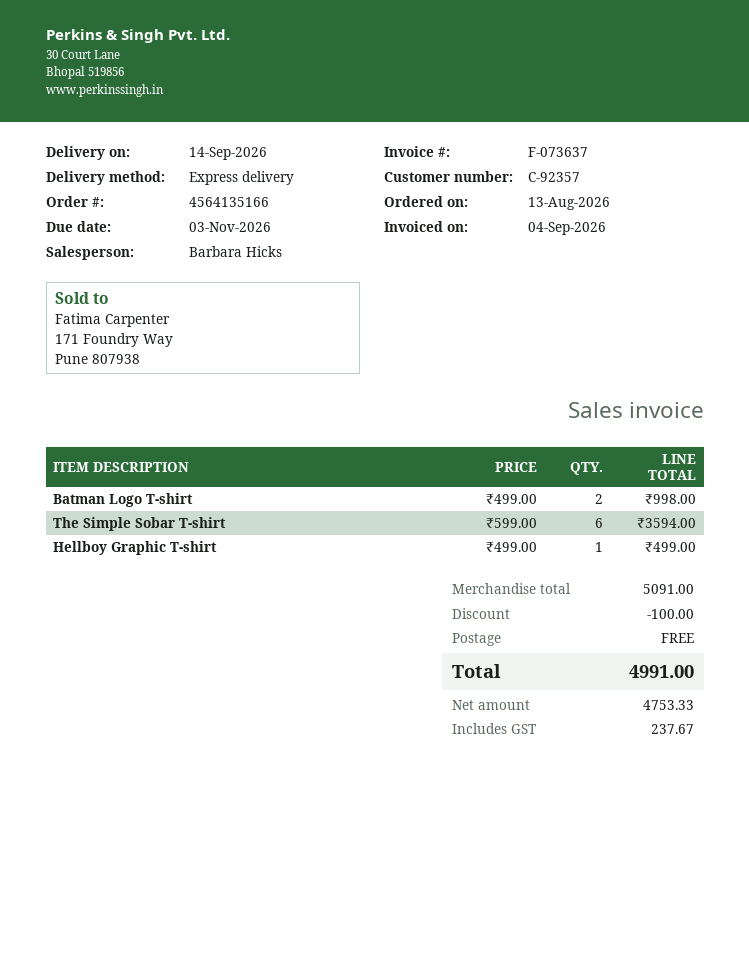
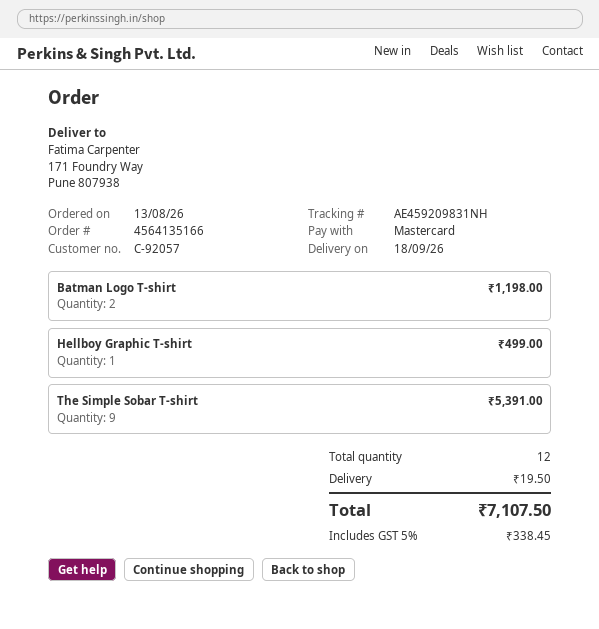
delivery date: 2026-09-14 -> 2026-09-18
customer number: C-92357 -> C-92057
Batman Logo T-shirt: 2 for 998.00 -> 2 for 1198.00
The Simple Sobar T-shirt: 6 for 3594.00 -> 9 for 5391.00
discount: 100.00 -> none
shipping: 0.00 -> 19.50
tax: 237.67 -> 338.45
total: 4991.00 -> 7107.50

